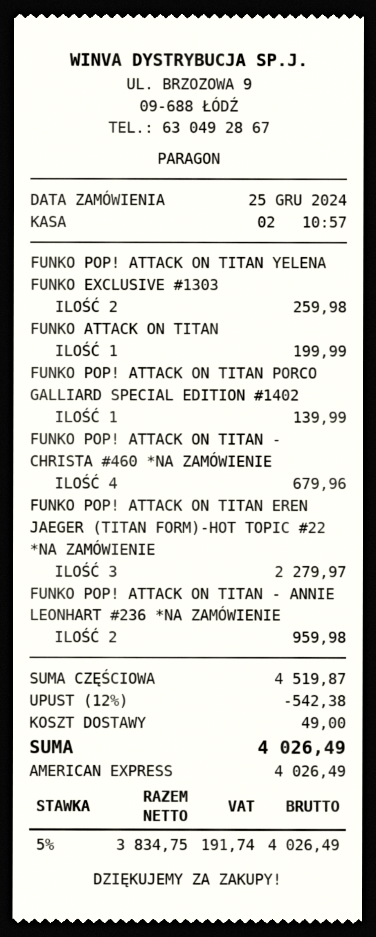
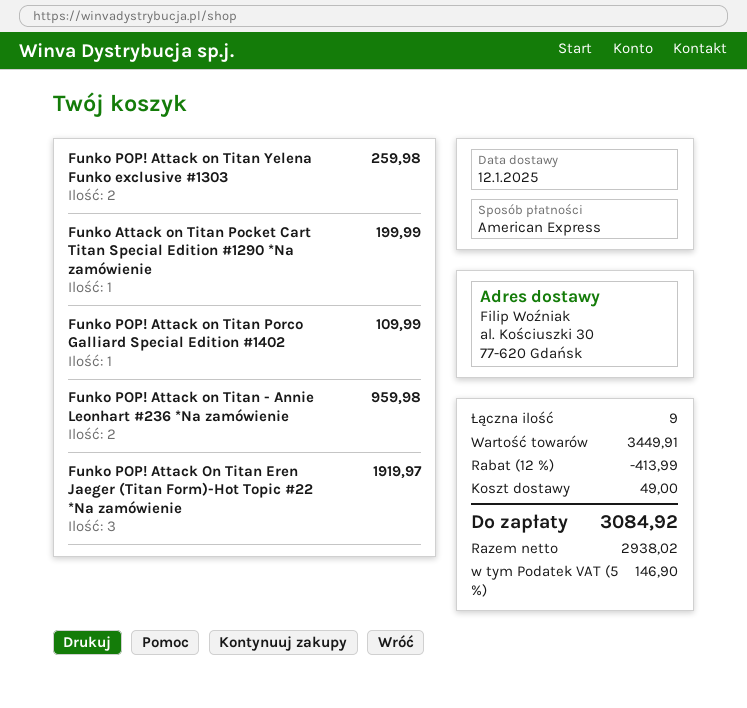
FUNKO POP! ATTACK ON TITAN PORCO GALLIARD SPECIAL EDITION #1402: 1 for 139.99 -> 1 for 109.99
FUNKO POP! ATTACK ON TITAN - CHRISTA #460 *NA ZAMÓWIENIE: 4 for 679.96 -> none
FUNKO POP! ATTACK ON TITAN EREN JAEGER (TITAN FORM)-HOT TOPIC #22 *NA ZAMÓWIENIE: 3 for 2279.97 -> 3 for 1919.97
subtotal: 4519.87 -> 3449.91
discount: 12% = 542.38 -> 12% = 413.99
net: 3834.75 -> 2938.02
tax: 5% = 191.74 -> 5% = 146.90
total: 4026.49 -> 3084.92

